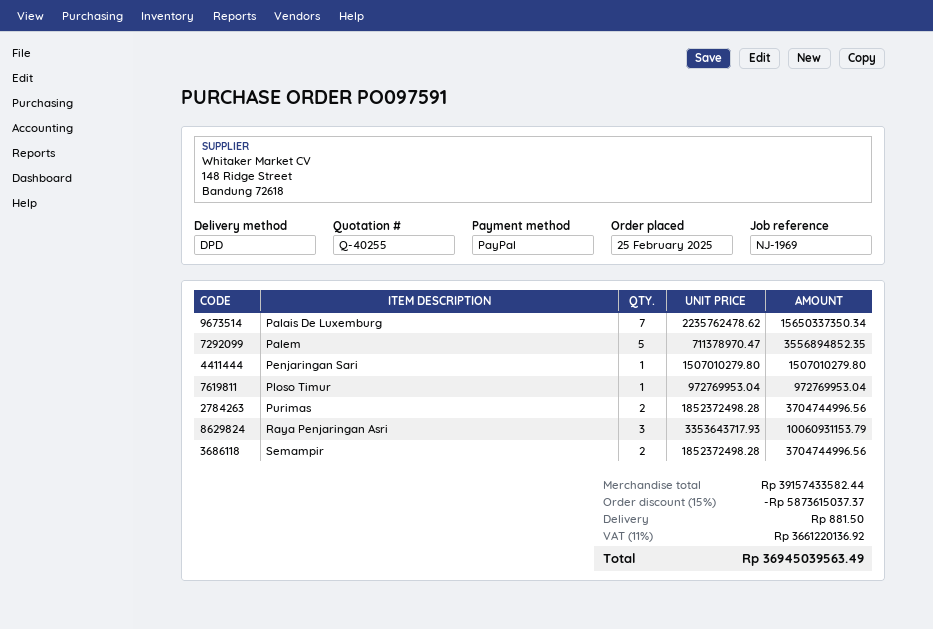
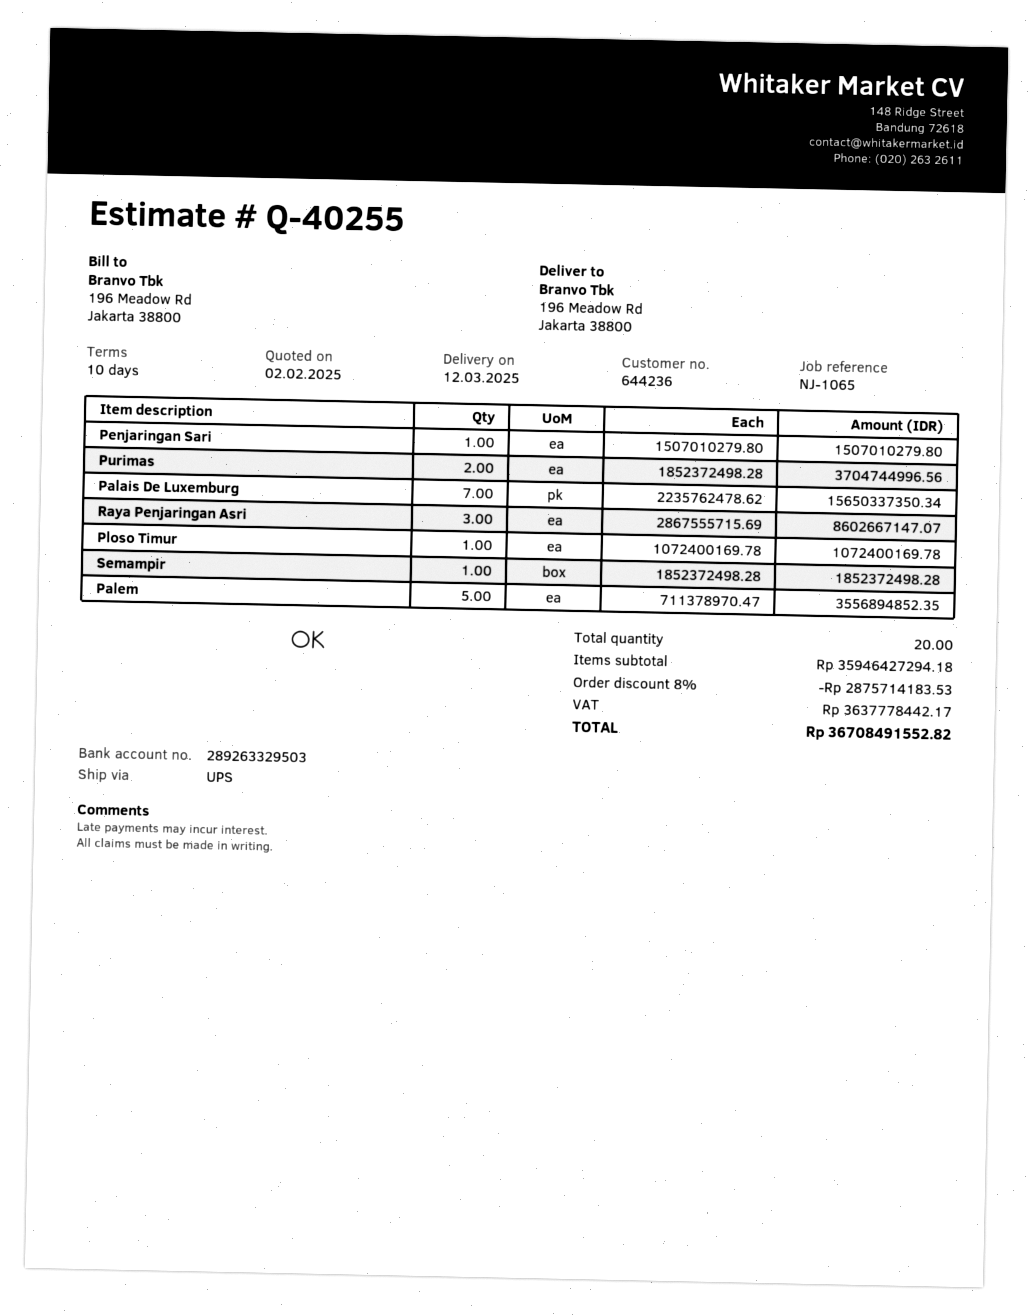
reference: NJ-1969 -> NJ-1065
shipping method: DPD -> UPS
Ploso Timur: 1 x 972769953.04 = 972769953.04 -> 1 x 1072400169.78 = 1072400169.78
Raya Penjaringan Asri: 3 x 3353643717.93 = 10060931153.79 -> 3 x 2867555715.69 = 8602667147.07
Semampir: 2 x 1852372498.28 = 3704744996.56 -> 1 x 1852372498.28 = 1852372498.28
subtotal: 39157433582.44 -> 35946427294.18
discount: 15% = 5873615037.37 -> 8% = 2875714183.53
shipping: 881.50 -> none
tax: 3661220136.92 -> 3637778442.17
total: 36945039563.49 -> 36708491552.82

